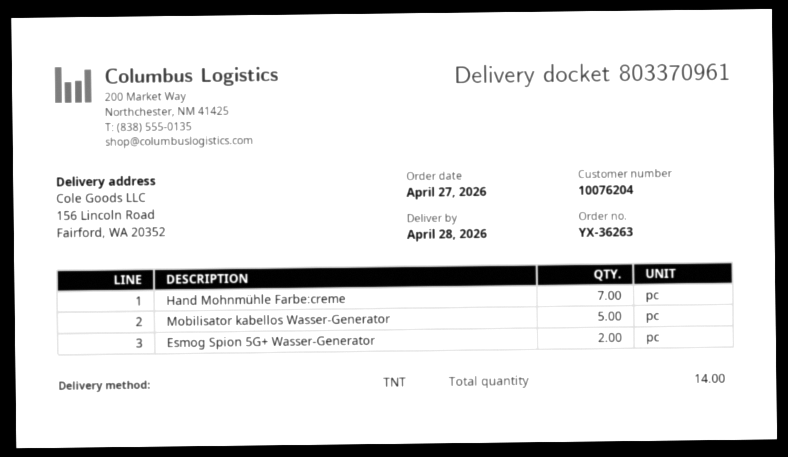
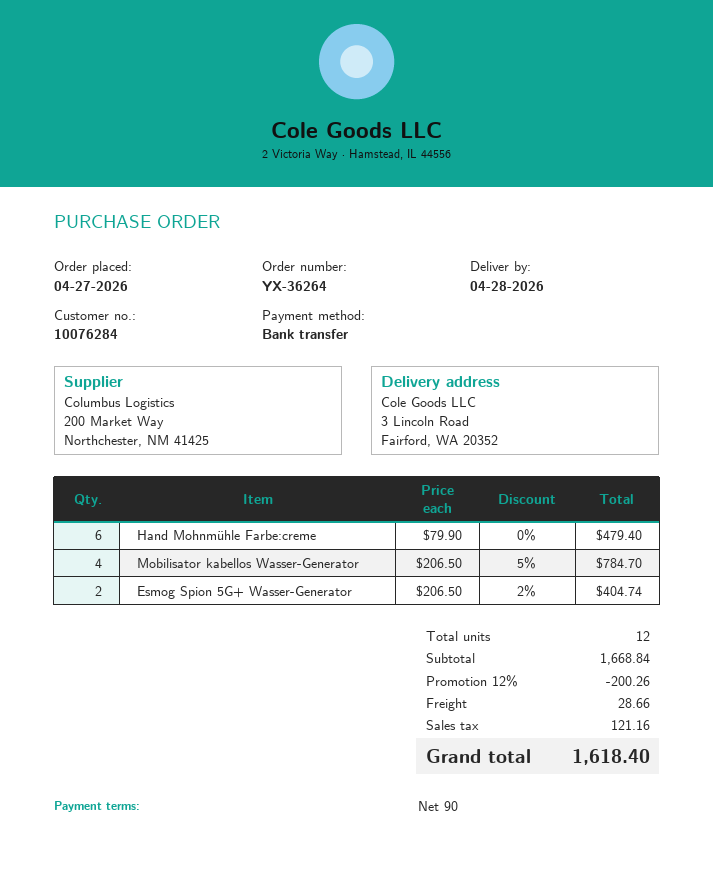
order number: YX-36263 -> YX-36264
customer number: 10076204 -> 10076284
ship to: 156 Lincoln Road, Fairford, WA 20352 -> 3 Lincoln Road, Fairford, WA 20352
Hand Mohnmühle Farbe:creme: 7 -> 6
Mobilisator kabellos Wasser-Generator: 5 -> 4
total quantity: 14 -> 12

